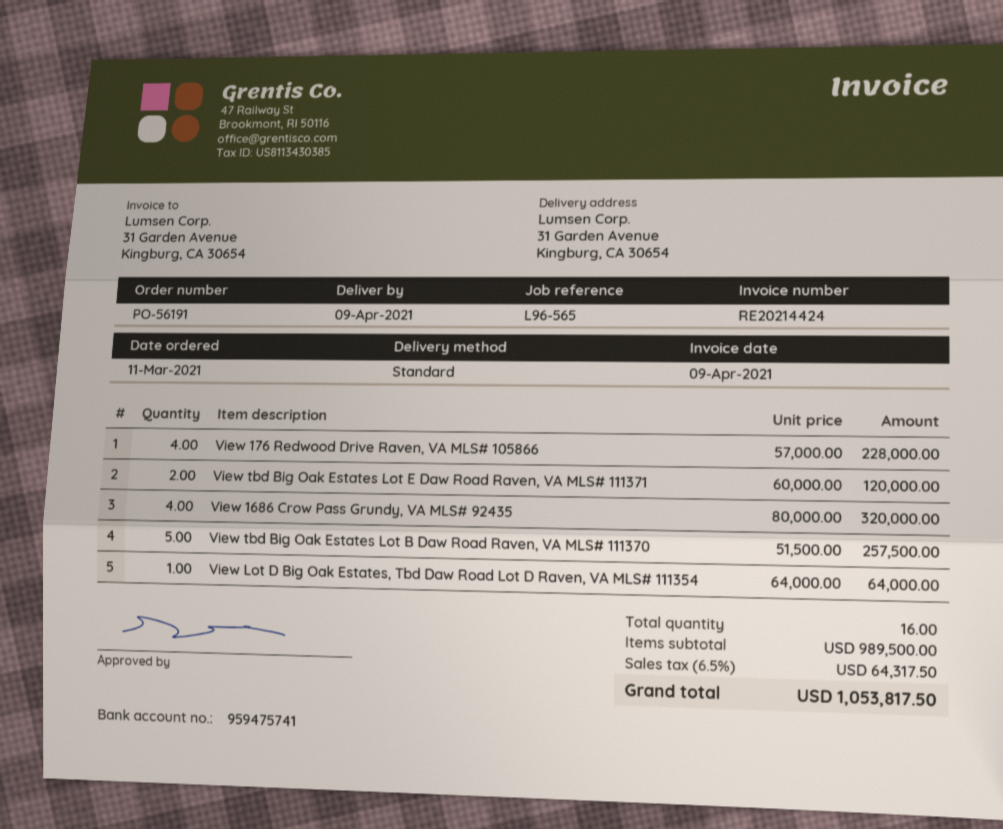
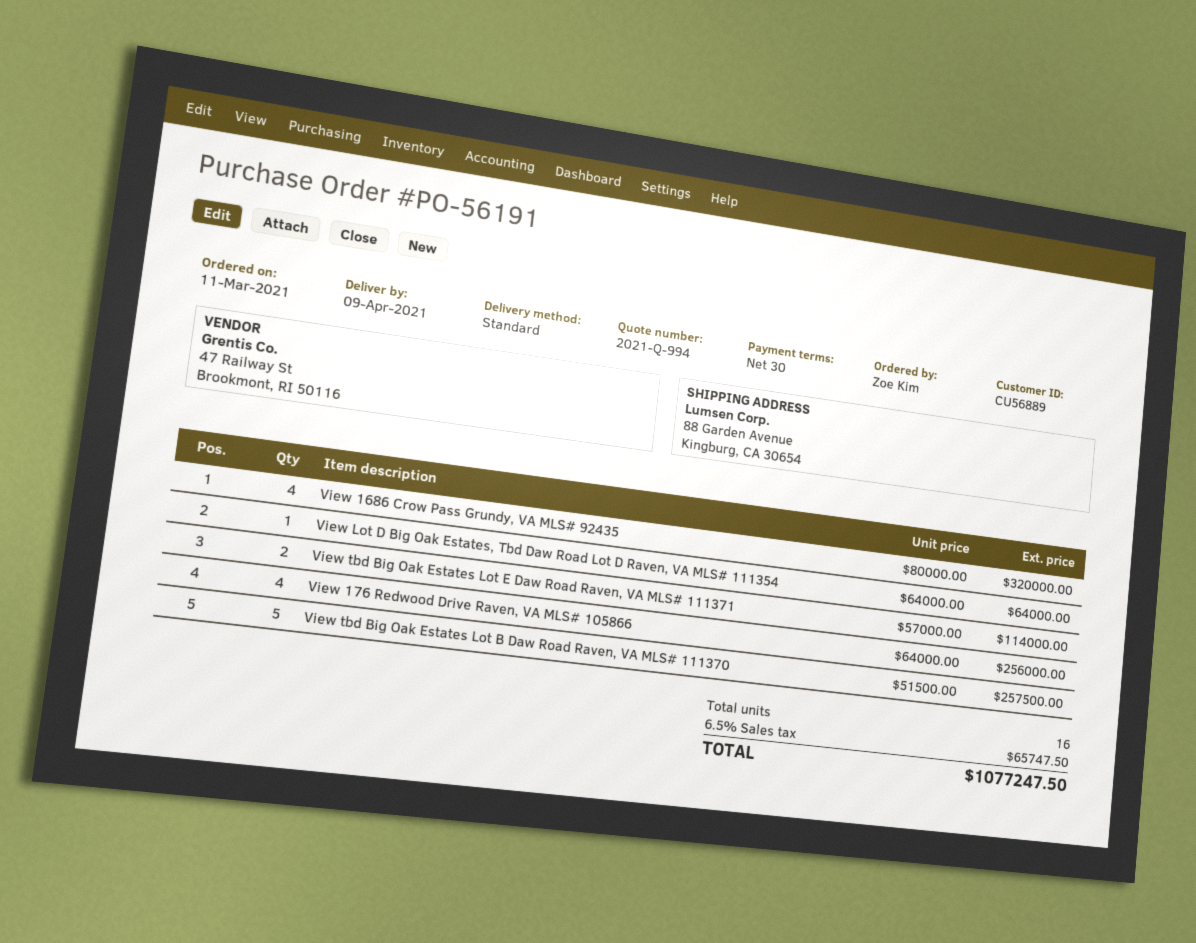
ship to: 31 Garden Avenue, Kingburg, CA 30654 -> 88 Garden Avenue, Kingburg, CA 30654
View 176 Redwood Drive Raven, VA MLS# 105866: 4 x 57000.00 = 228000.00 -> 4 x 64000.00 = 256000.00
View tbd Big Oak Estates Lot E Daw Road Raven, VA MLS# 111371: 2 x 60000.00 = 120000.00 -> 2 x 57000.00 = 114000.00
tax: 6.5% = 64317.50 -> 6.5% = 65747.50
total: 1053817.50 -> 1077247.50

